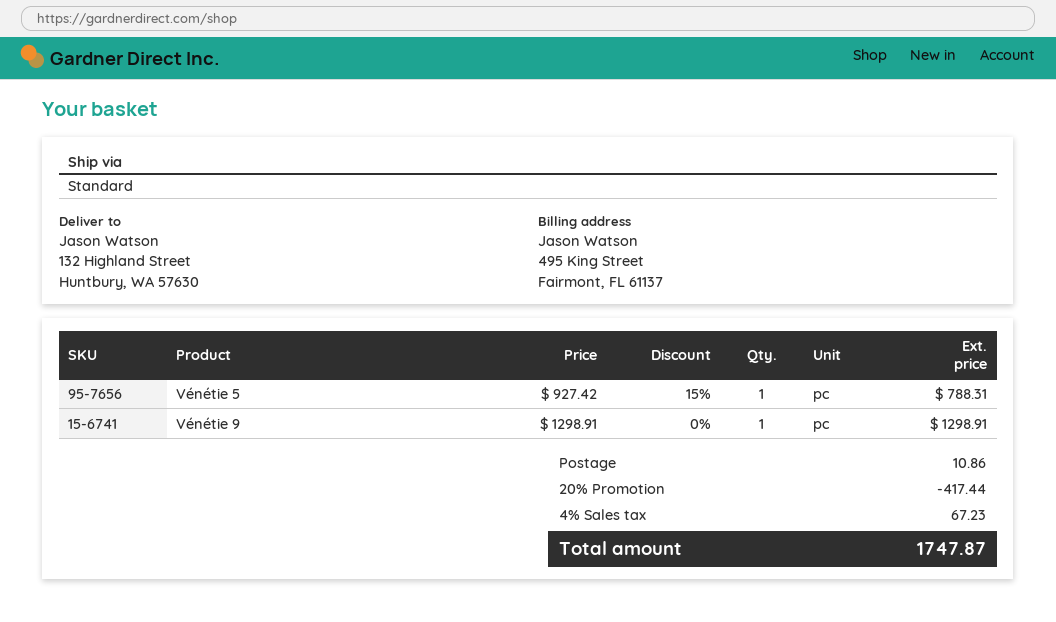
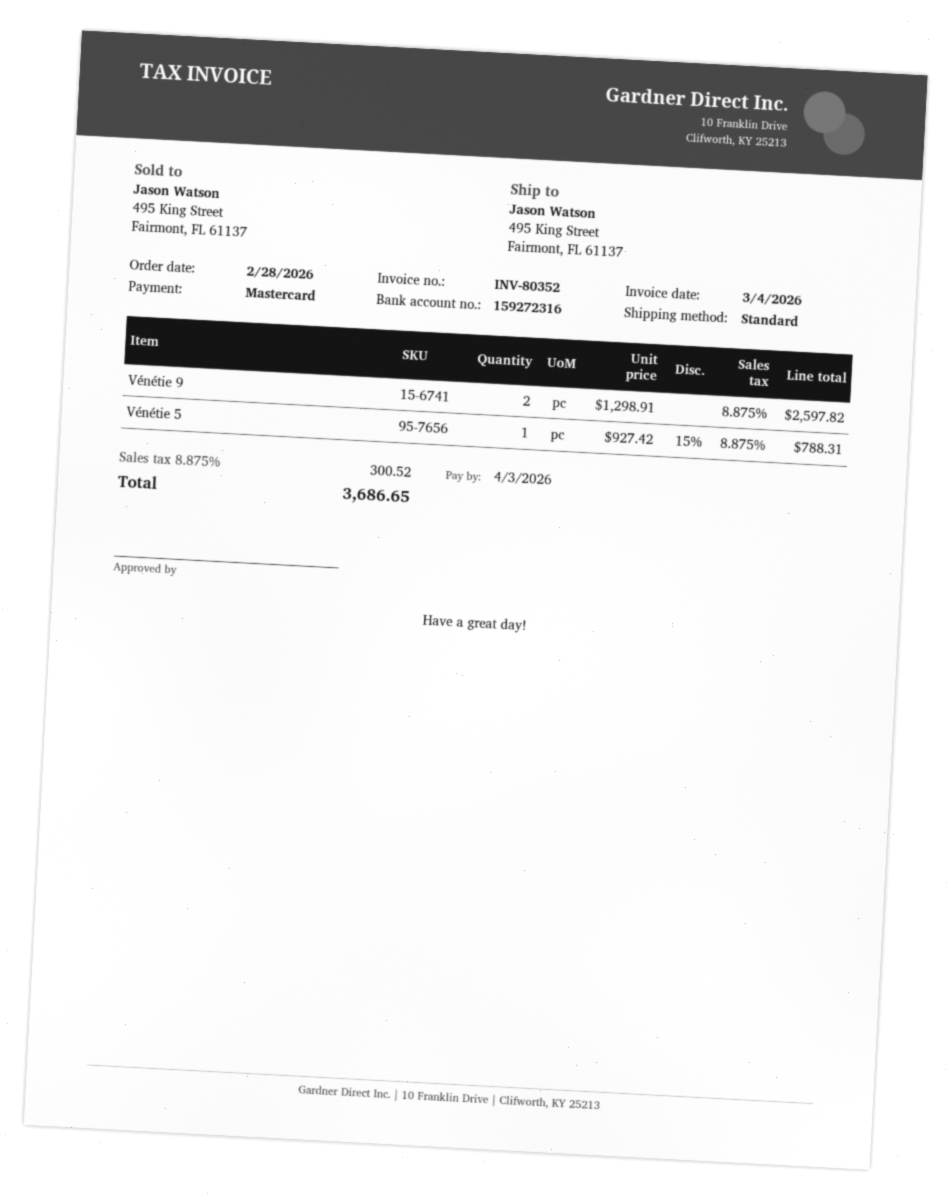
ship to: 132 Highland Street, Huntbury, WA 57630 -> 495 King Street, Fairmont, FL 61137
Vénétie 9: 1 x 1298.91 = 1298.91 -> 2 x 1298.91 = 2597.82
discount: 20% = 417.44 -> none
shipping: 10.86 -> none
tax: 4% = 67.23 -> 8.875% = 300.52
total: 1747.87 -> 3686.65

